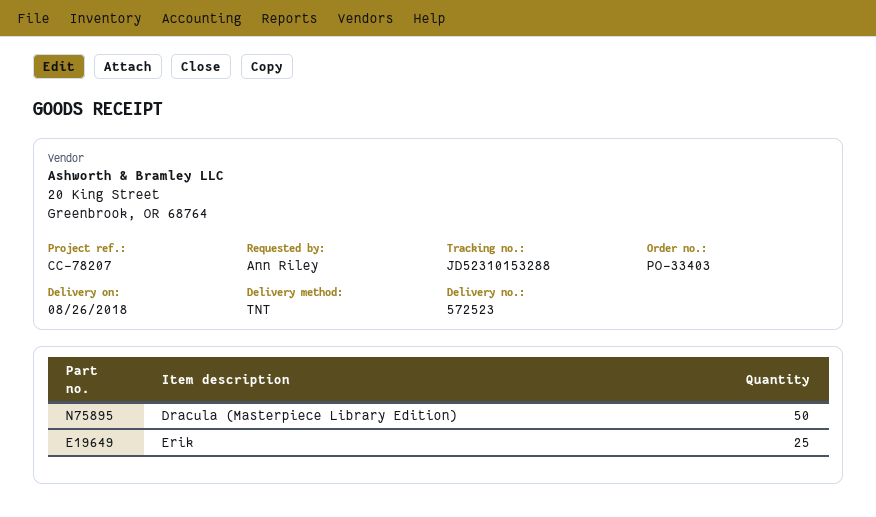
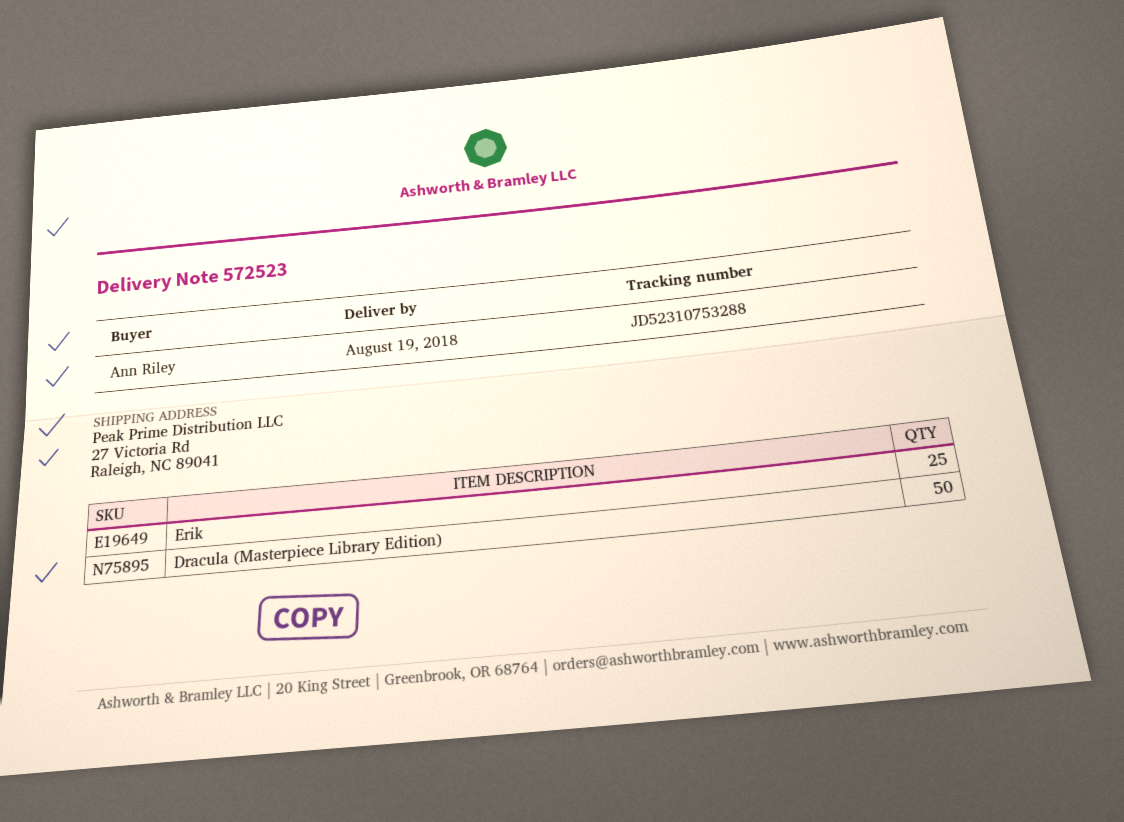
delivery date: 2018-08-26 -> 2018-08-19
tracking number: JD52310153288 -> JD52310753288

